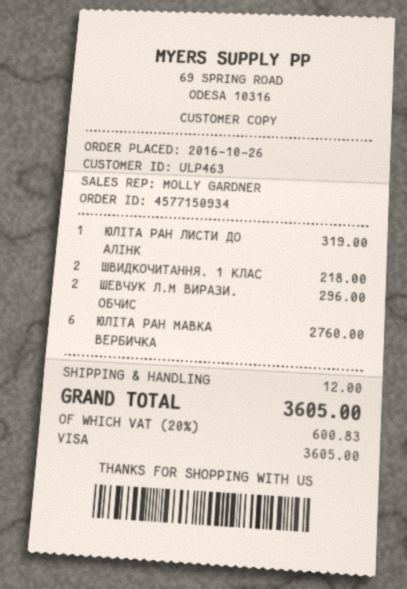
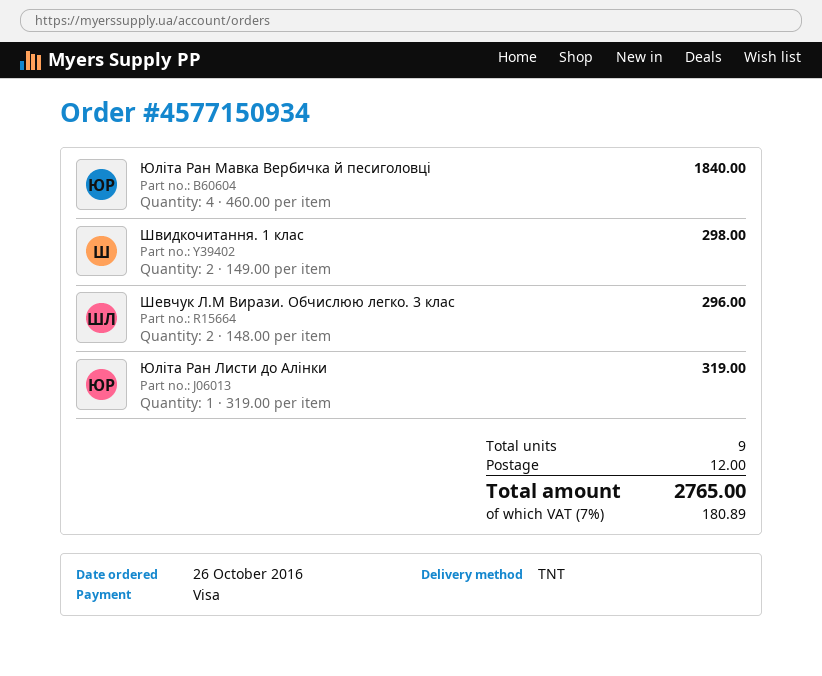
ШВИДКОЧИТАННЯ. 1 КЛАС: 2 for 218.00 -> 2 for 298.00
ЮЛІТА РАН МАВКА ВЕРБИЧКА: 6 for 2760.00 -> 4 for 1840.00
tax: 20% = 600.83 -> 7% = 180.89
total: 3605.00 -> 2765.00

